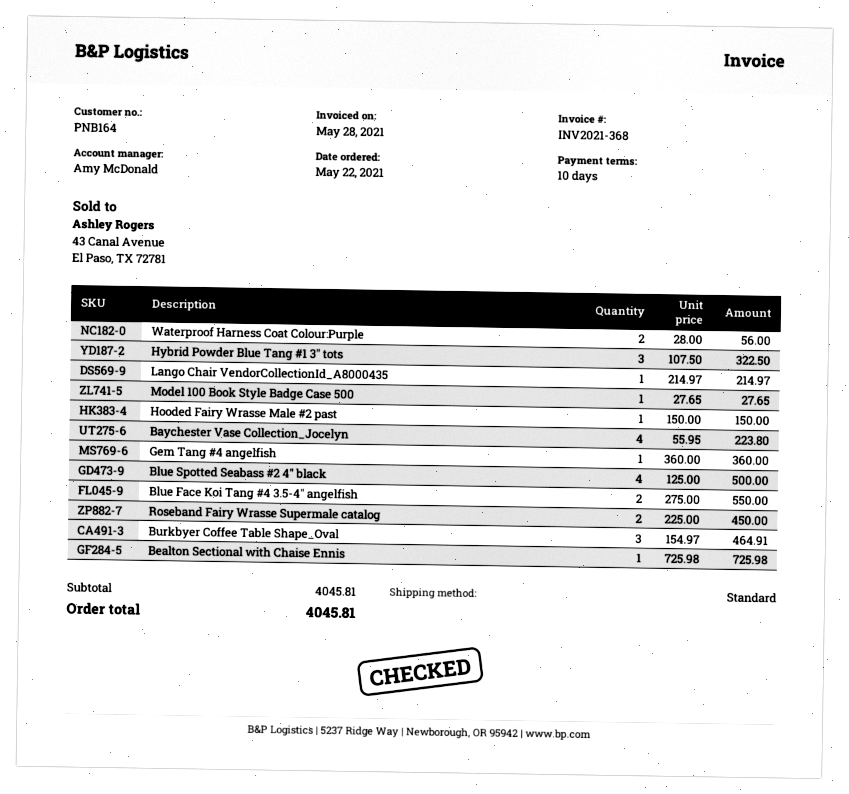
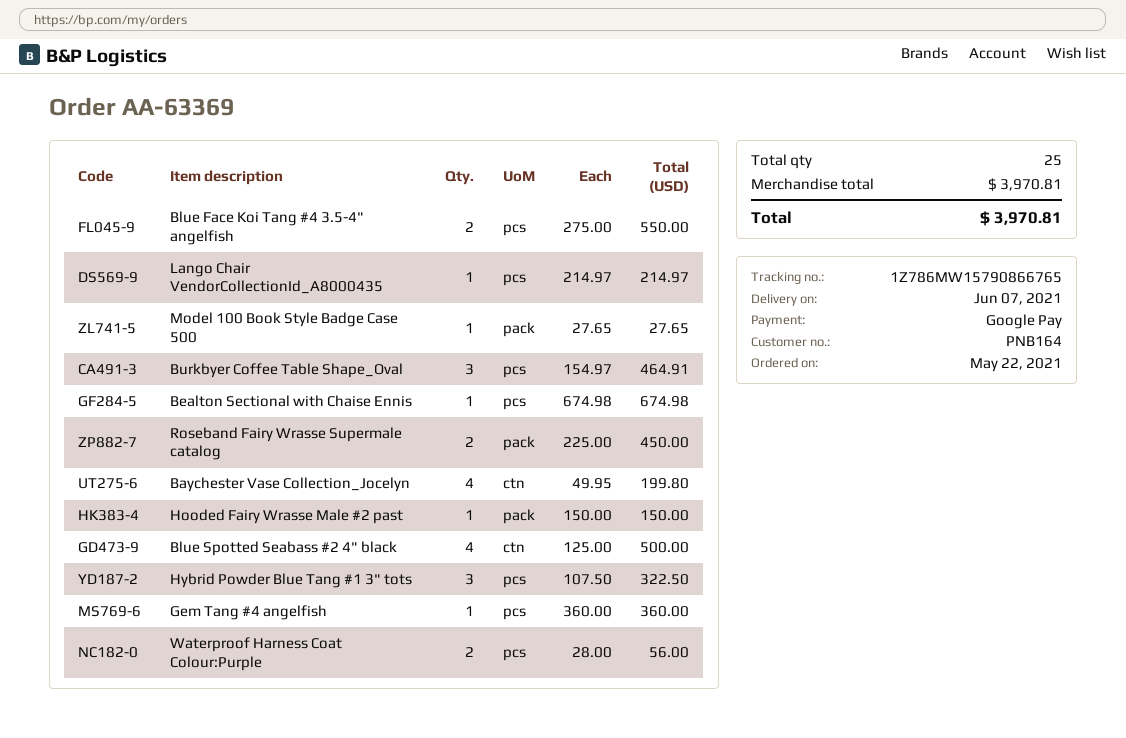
Baychester Vase Collection_Jocelyn: 4 x 55.95 = 223.80 -> 4 x 49.95 = 199.80
Bealton Sectional with Chaise Ennis: 1 x 725.98 = 725.98 -> 1 x 674.98 = 674.98
subtotal: 4045.81 -> 3970.81
total: 4045.81 -> 3970.81

